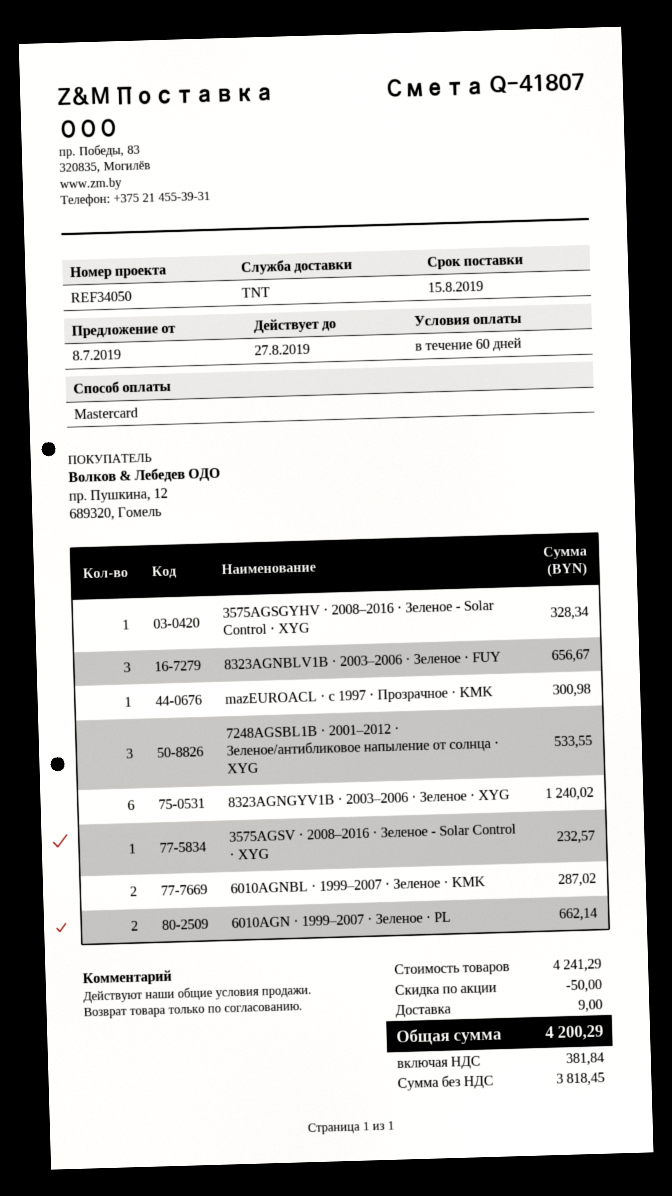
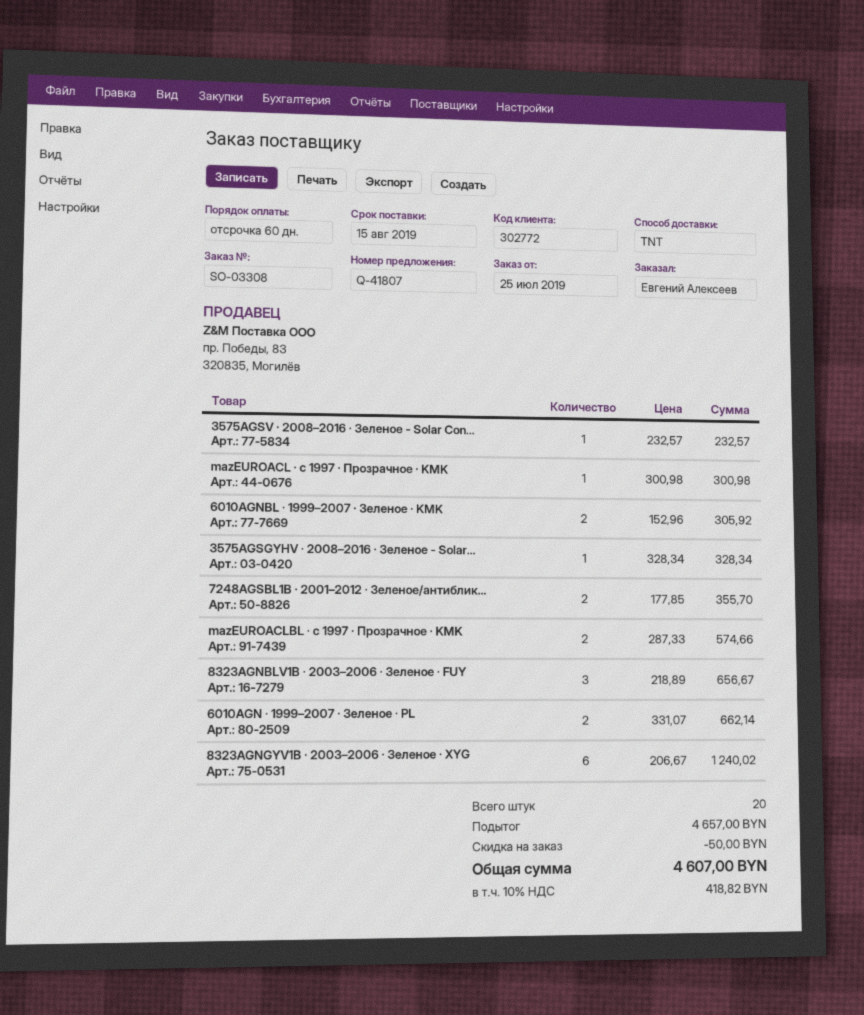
7248AGSBL1B · 2001–2012 · Зеленое/антибликовое напыление от солнца · XYG: 3 for 533.55 -> 2 for 355.70
6010AGNBL · 1999–2007 · Зеленое · KMK: 2 for 287.02 -> 2 for 305.92
mazEUROACLBL · с 1997 · Прозрачное · KMK: none -> 2 for 574.66
subtotal: 4241.29 -> 4657.00
shipping: 9.00 -> none
tax: 381.84 -> 418.82
total: 4200.29 -> 4607.00

